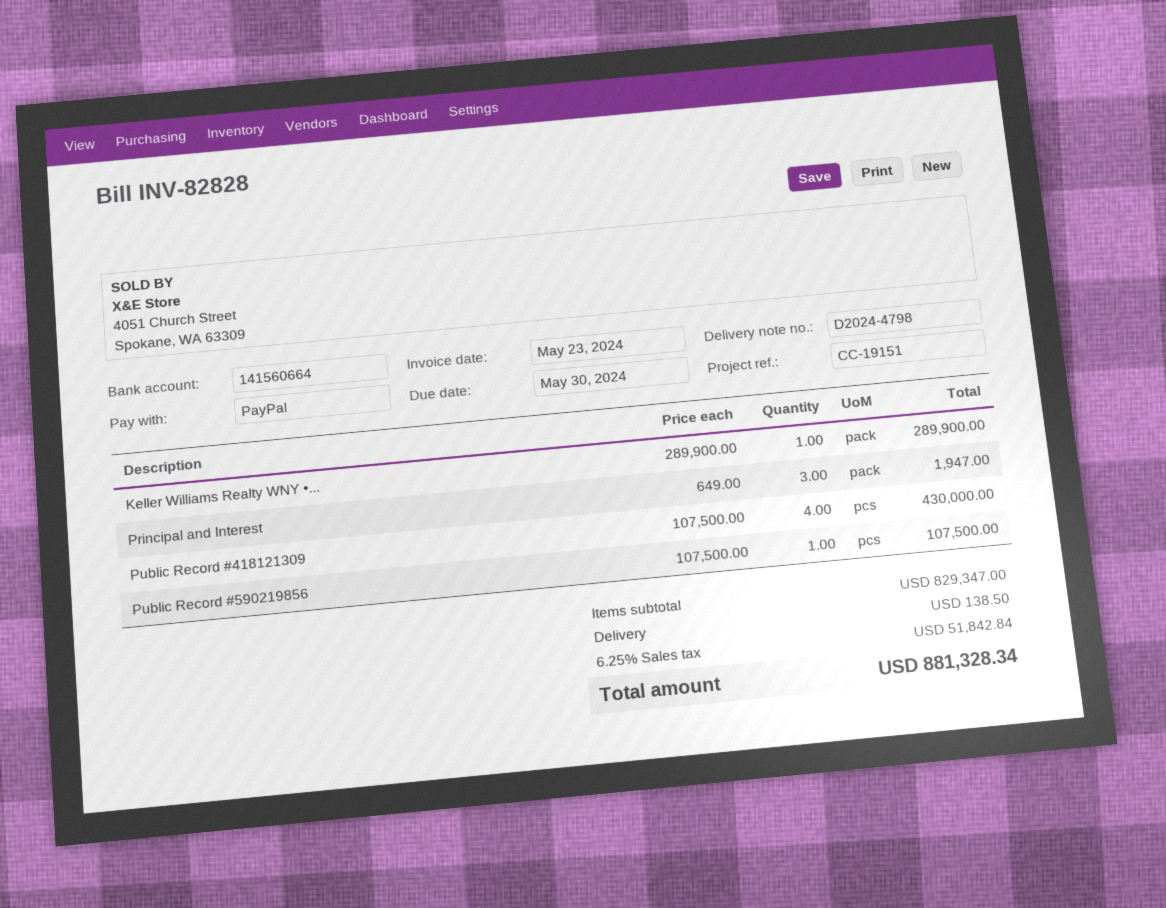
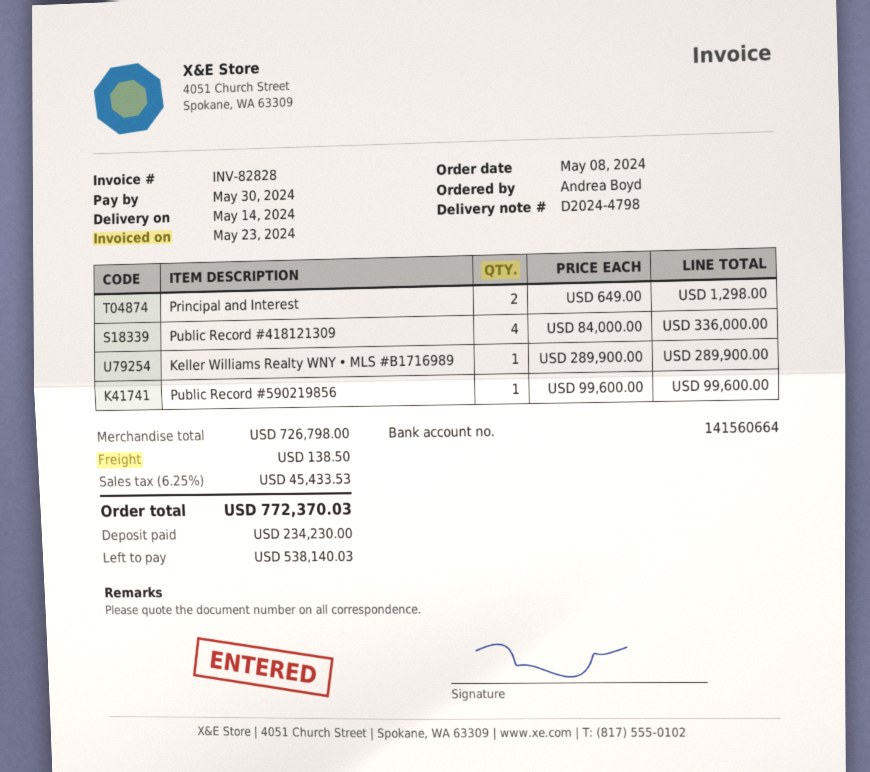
Principal and Interest: 3 x 649.00 = 1947.00 -> 2 x 649.00 = 1298.00
Public Record #418121309: 4 x 107500.00 = 430000.00 -> 4 x 84000.00 = 336000.00
Public Record #590219856: 1 x 107500.00 = 107500.00 -> 1 x 99600.00 = 99600.00
subtotal: 829347.00 -> 726798.00
tax: 6.25% = 51842.84 -> 6.25% = 45433.53
total: 881328.34 -> 772370.03

